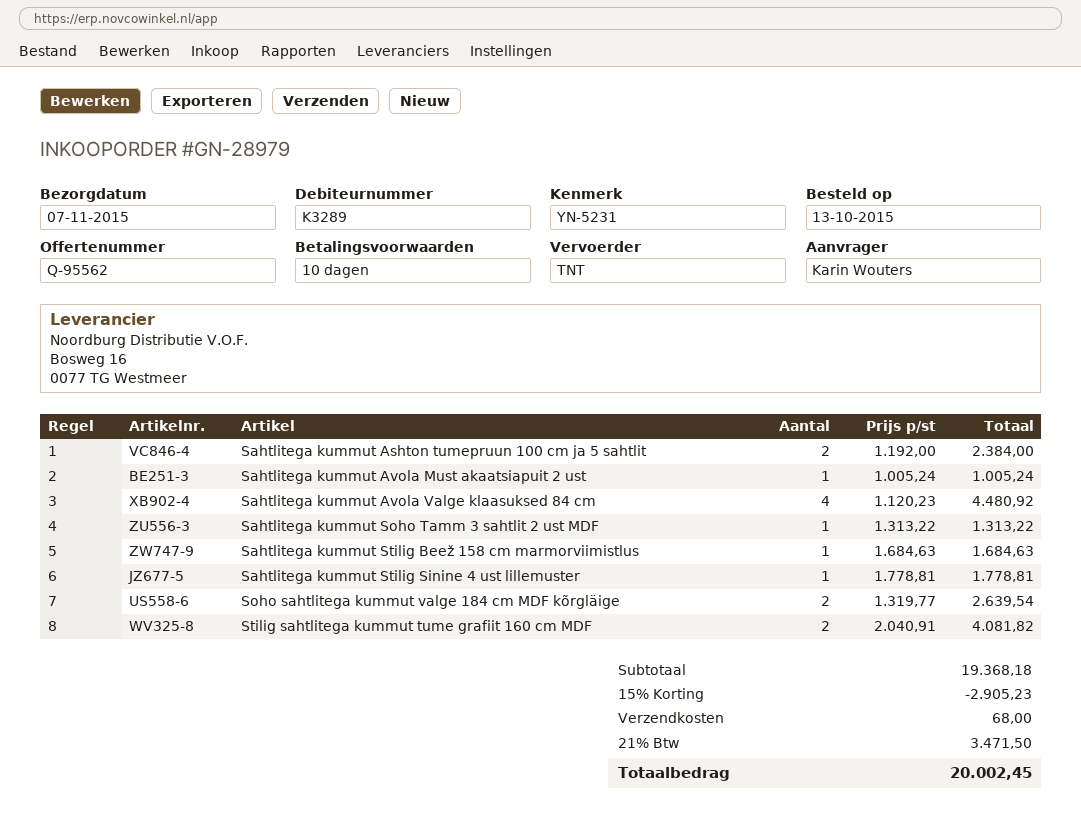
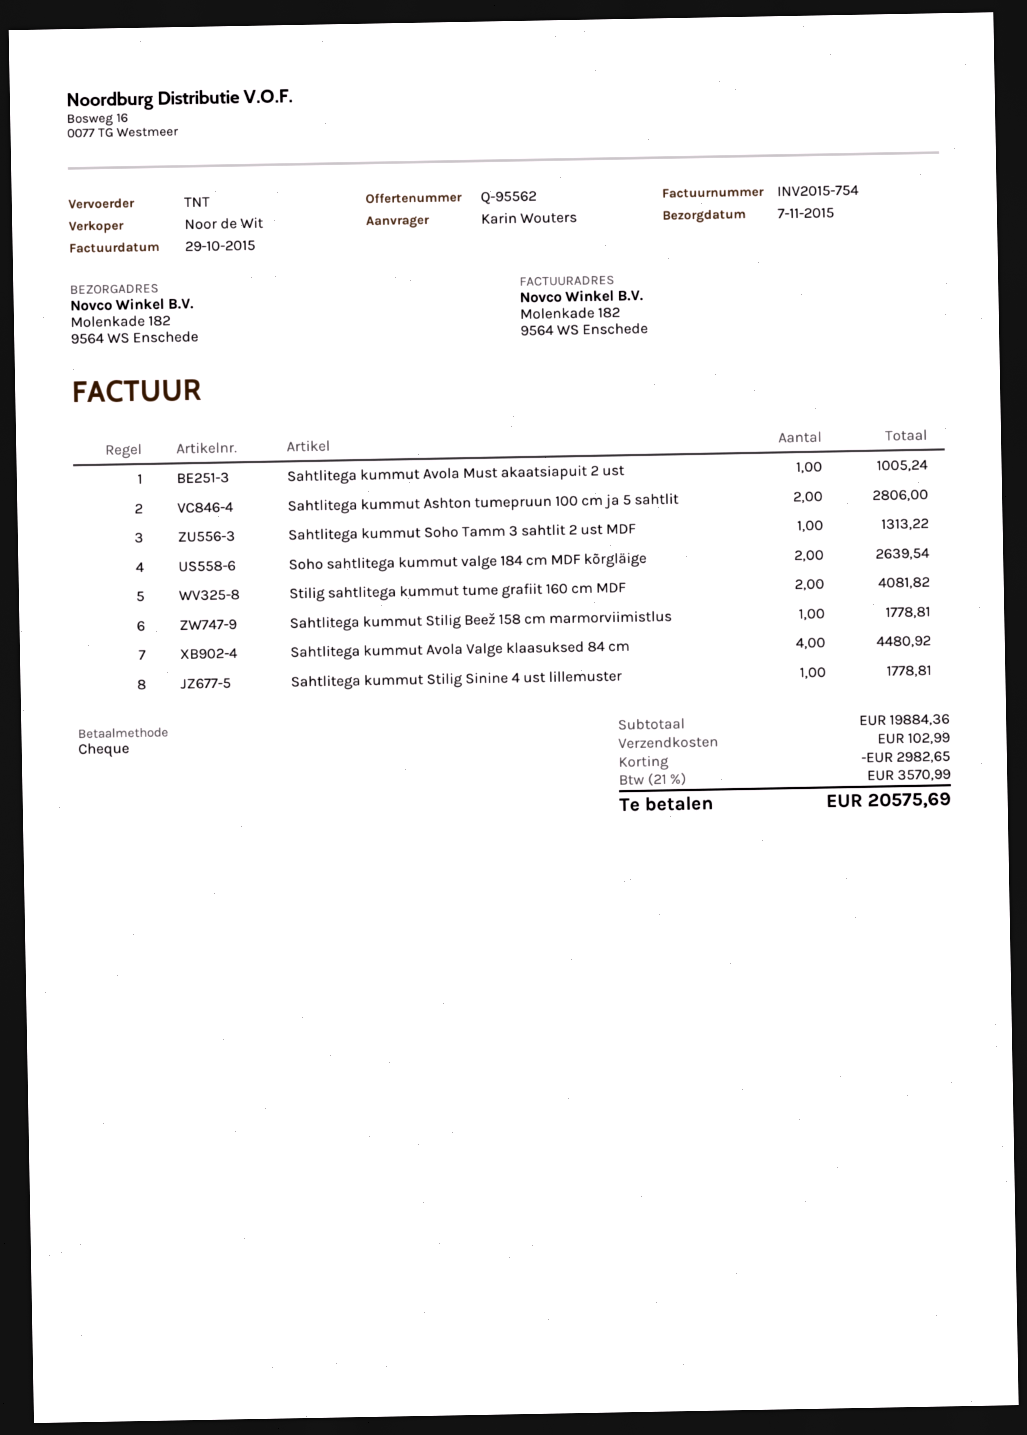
Sahtlitega kummut Ashton tumepruun 100 cm ja 5 sahtlit: 2 for 2384.00 -> 2 for 2806.00
Sahtlitega kummut Stilig Beež 158 cm marmorviimistlus: 1 for 1684.63 -> 1 for 1778.81
subtotal: 19368.18 -> 19884.36
discount: 2905.23 -> 2982.65
shipping: 68.00 -> 102.99
tax: 21% = 3471.50 -> 21% = 3570.99
total: 20002.45 -> 20575.69

